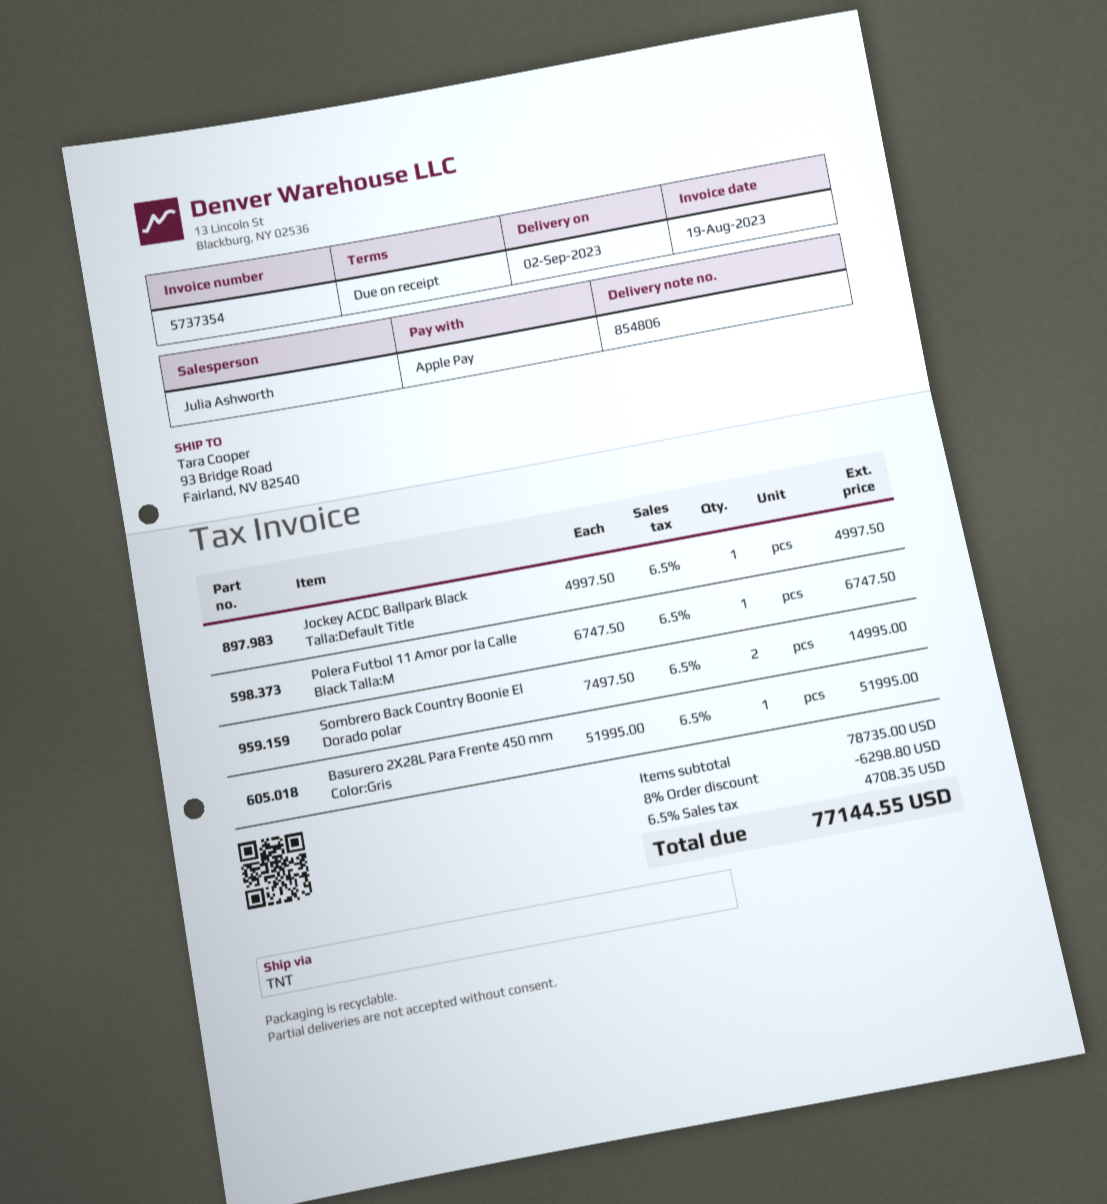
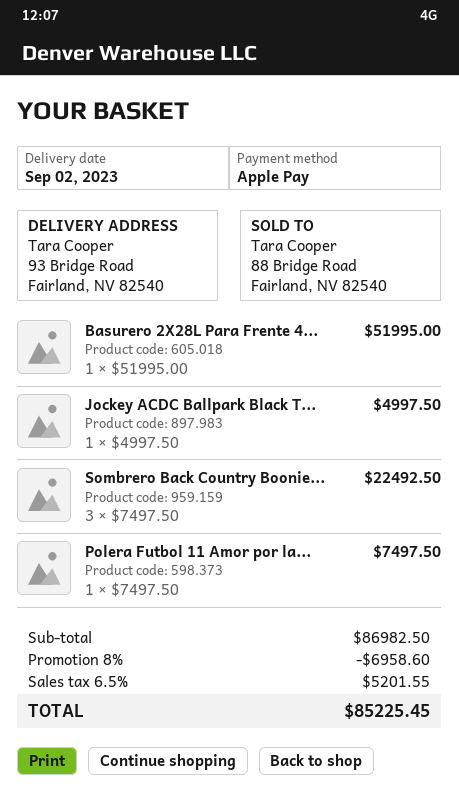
Polera Futbol 11 Amor por la Calle Black Talla:M: 1 x 6747.50 = 6747.50 -> 1 x 7497.50 = 7497.50
Sombrero Back Country Boonie El Dorado polar: 2 x 7497.50 = 14995.00 -> 3 x 7497.50 = 22492.50
subtotal: 78735.00 -> 86982.50
discount: 8% = 6298.80 -> 8% = 6958.60
tax: 6.5% = 4708.35 -> 6.5% = 5201.55
total: 77144.55 -> 85225.45

